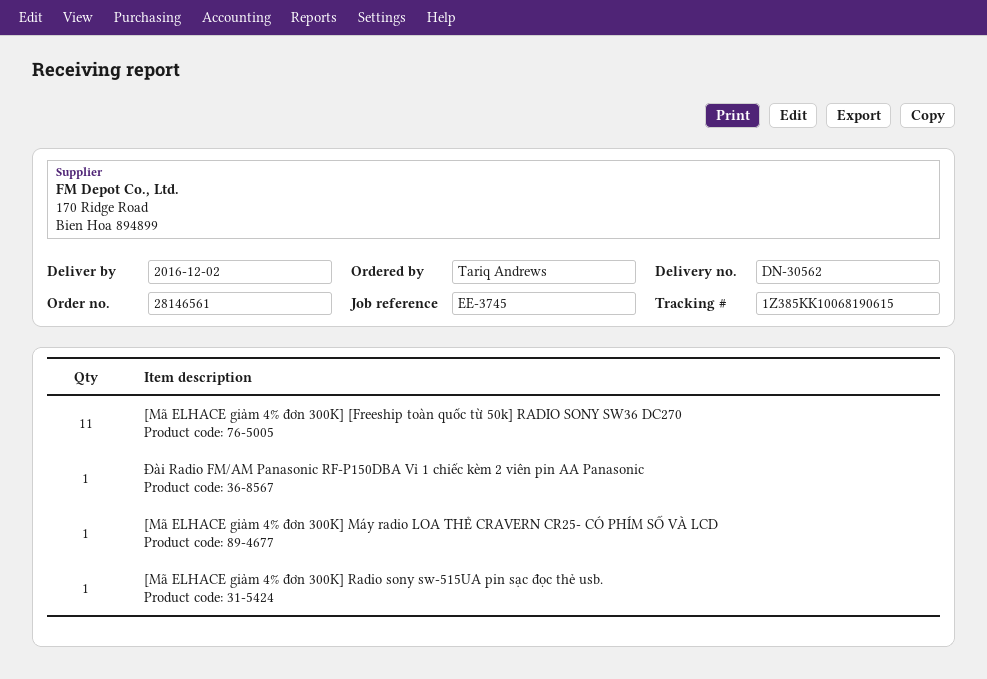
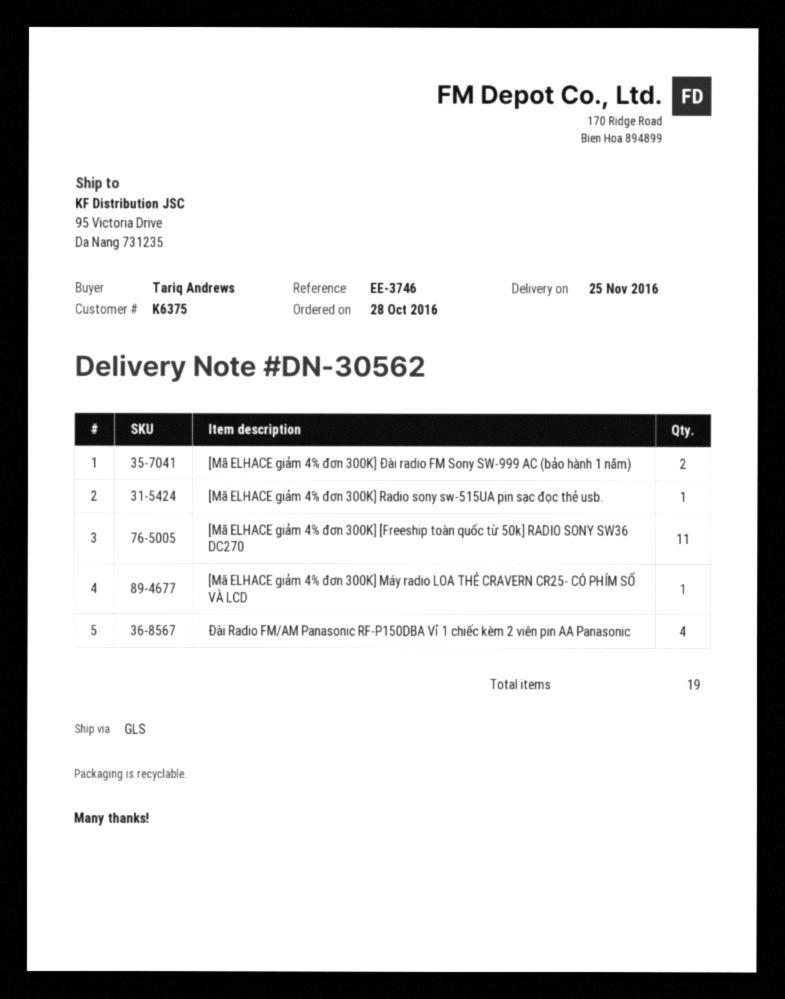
delivery date: 2016-12-02 -> 2016-11-25
reference: EE-3745 -> EE-3746
Đài Radio FM/AM Panasonic RF-P150DBA Vỉ 1 chiếc kèm 2 viên pin AA Panasonic: 1 -> 4
[Mã ELHACE giảm 4% đơn 300K] Đài radio FM Sony SW-999 AC (bảo hành 1 năm): none -> 2

